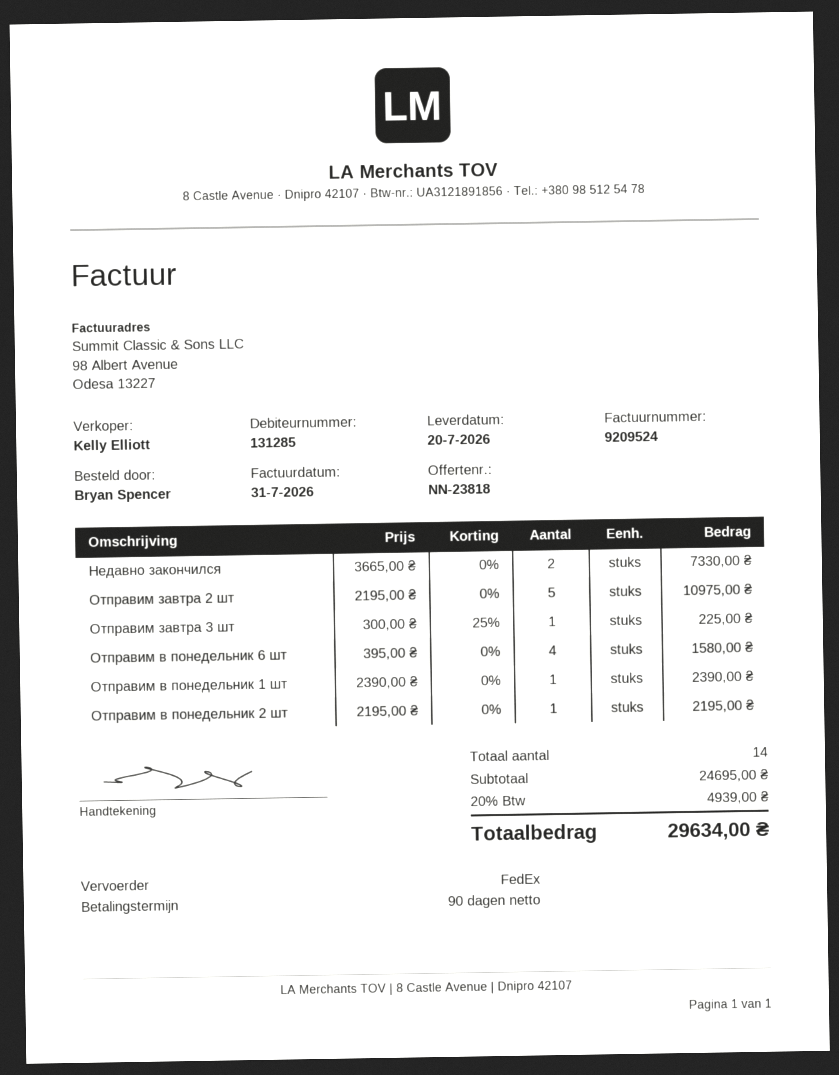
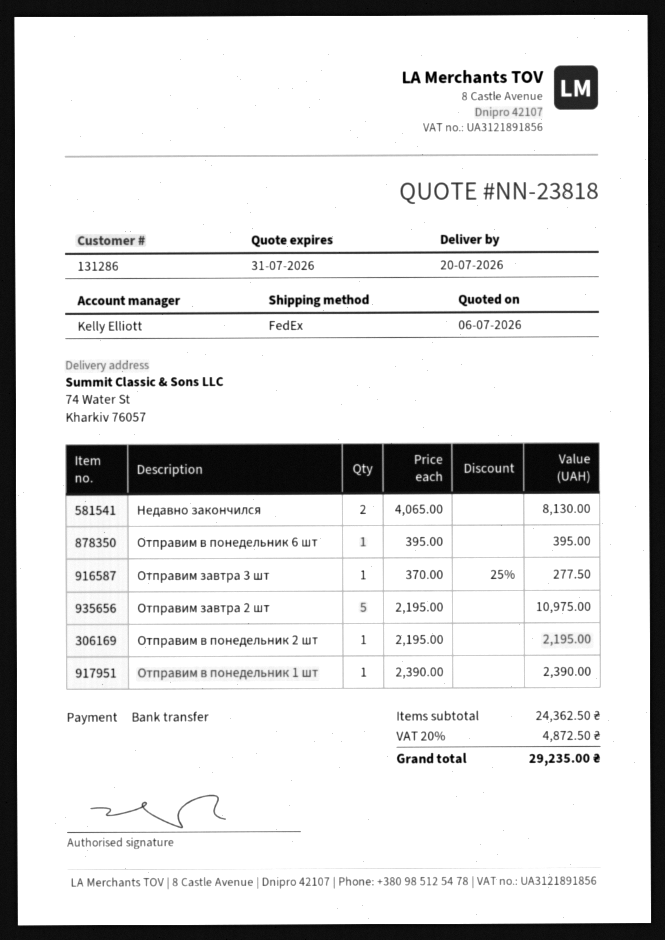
customer number: 131285 -> 131286
Недавно закончился: 2 x 3665.00 = 7330.00 -> 2 x 4065.00 = 8130.00
Отправим завтра 3 шт: 1 x 300.00 - 25% = 225.00 -> 1 x 370.00 - 25% = 277.50
Отправим в понедельник 6 шт: 4 x 395.00 = 1580.00 -> 1 x 395.00 = 395.00
subtotal: 24695.00 -> 24362.50
tax: 20% = 4939.00 -> 20% = 4872.50
total: 29634.00 -> 29235.00

